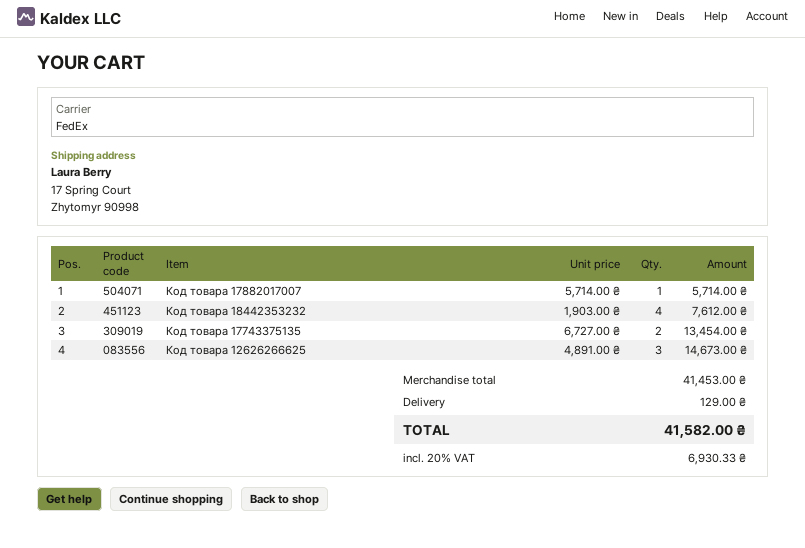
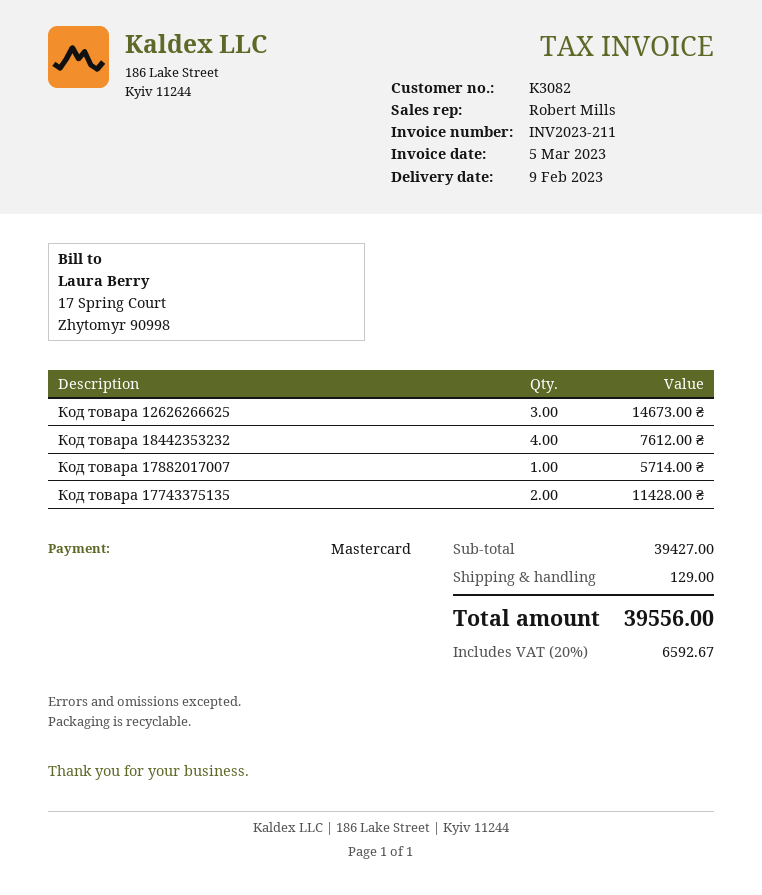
Код товара 17743375135: 2 for 13454.00 -> 2 for 11428.00
subtotal: 41453.00 -> 39427.00
tax: 20% = 6930.33 -> 20% = 6592.67
total: 41582.00 -> 39556.00

